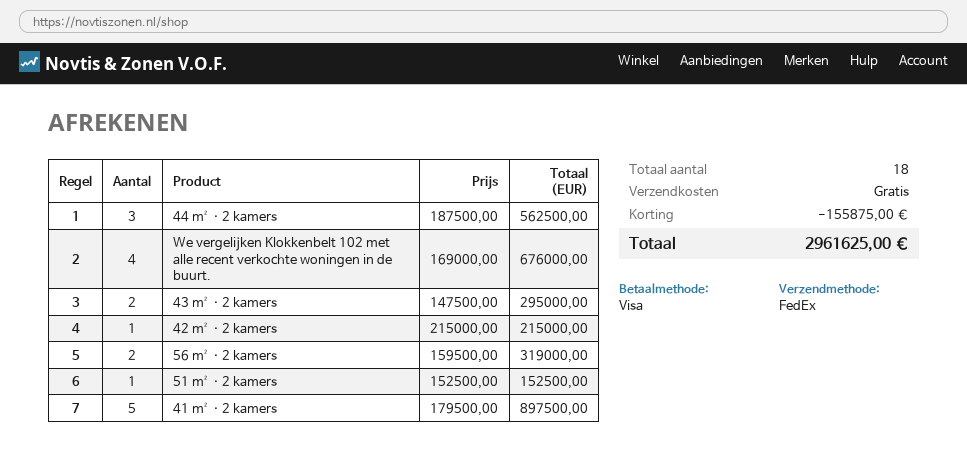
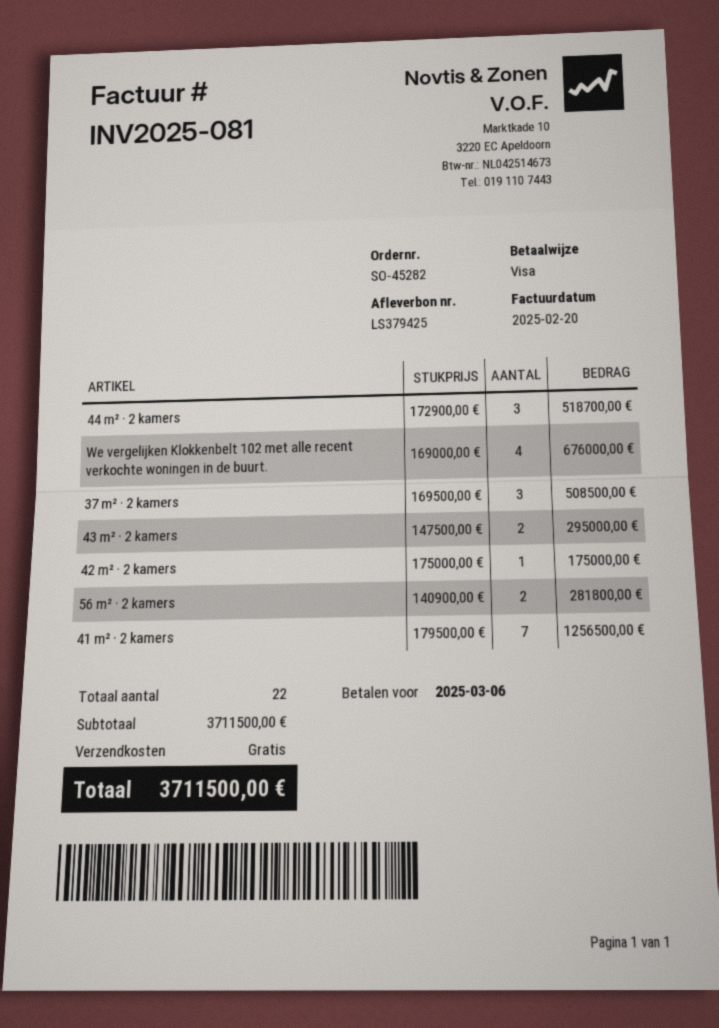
44 m² · 2 kamers: 3 x 187500.00 = 562500.00 -> 3 x 172900.00 = 518700.00
42 m² · 2 kamers: 1 x 215000.00 = 215000.00 -> 1 x 175000.00 = 175000.00
56 m² · 2 kamers: 2 x 159500.00 = 319000.00 -> 2 x 140900.00 = 281800.00
51 m² · 2 kamers: 1 x 152500.00 = 152500.00 -> none
41 m² · 2 kamers: 5 x 179500.00 = 897500.00 -> 7 x 179500.00 = 1256500.00
37 m² · 2 kamers: none -> 3 x 169500.00 = 508500.00
total quantity: 18 -> 22
discount: 155875.00 -> none
total: 2961625.00 -> 3711500.00

